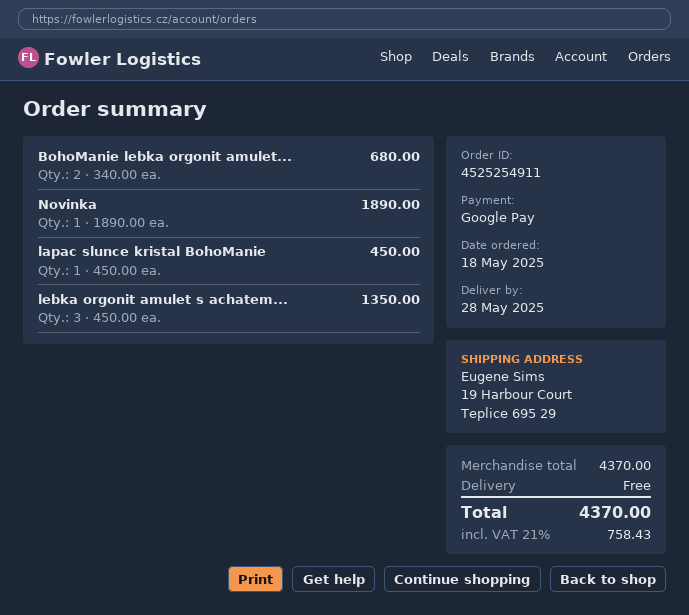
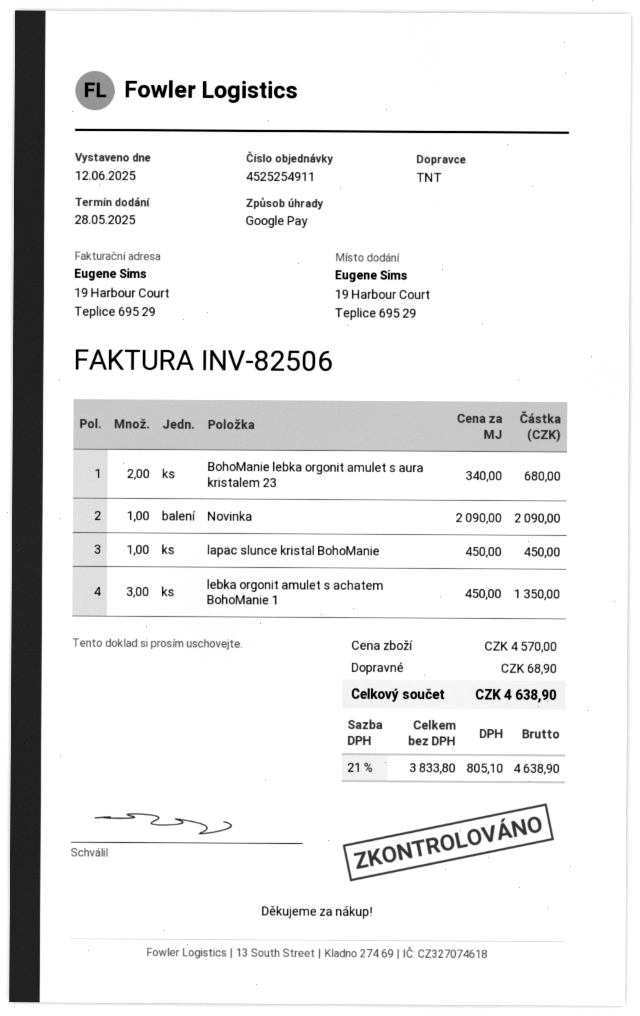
Novinka: 1 x 1890.00 = 1890.00 -> 1 x 2090.00 = 2090.00
subtotal: 4370.00 -> 4570.00
shipping: 0.00 -> 68.90
tax: 21% = 758.43 -> 21% = 805.10
total: 4370.00 -> 4638.90

